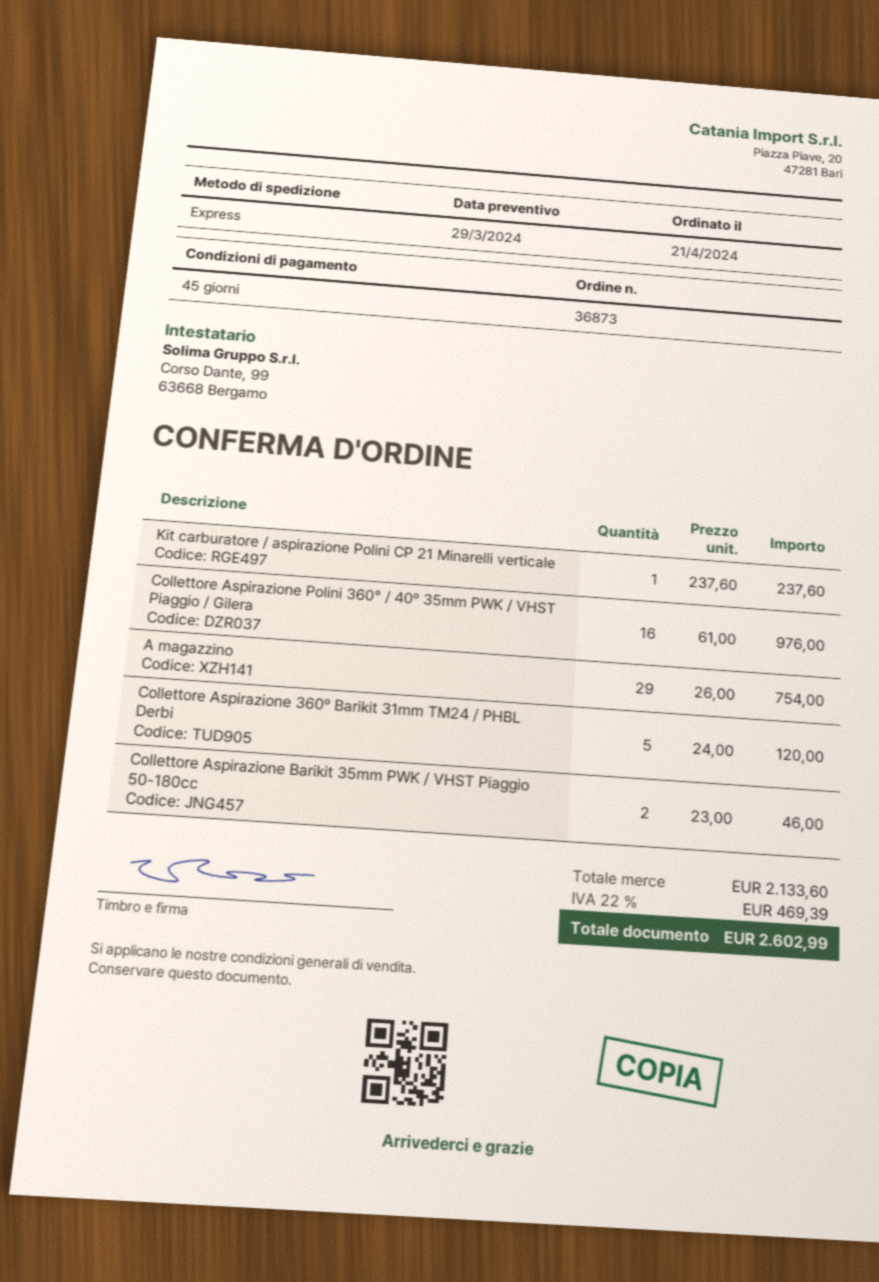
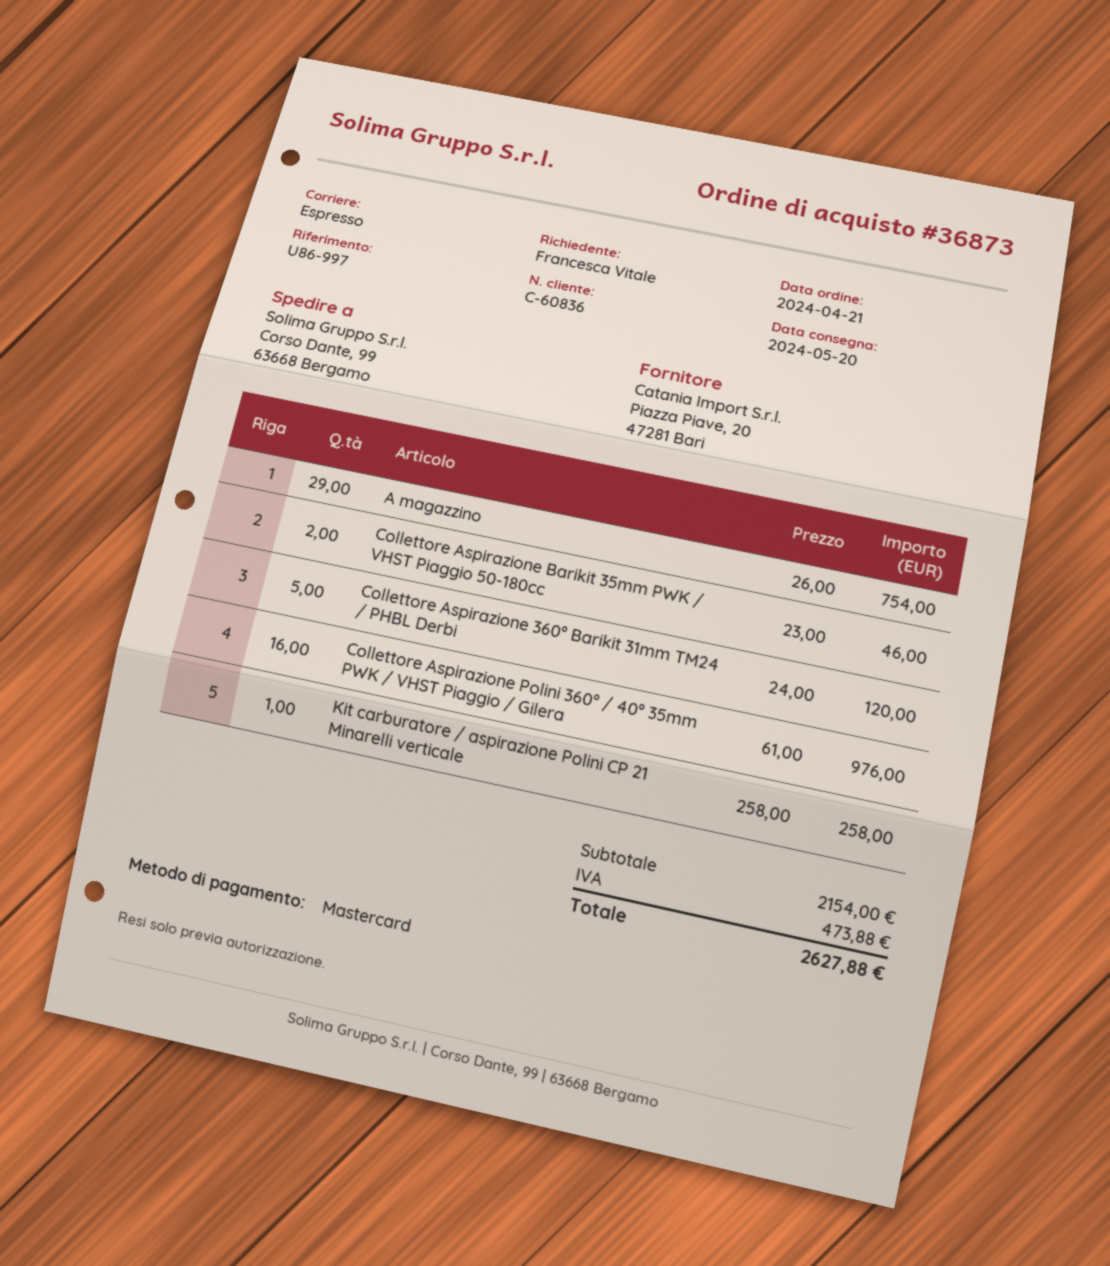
Kit carburatore / aspirazione Polini CP 21 Minarelli verticale: 1 x 237.60 = 237.60 -> 1 x 258.00 = 258.00
subtotal: 2133.60 -> 2154.00
tax: 469.39 -> 473.88
total: 2602.99 -> 2627.88

